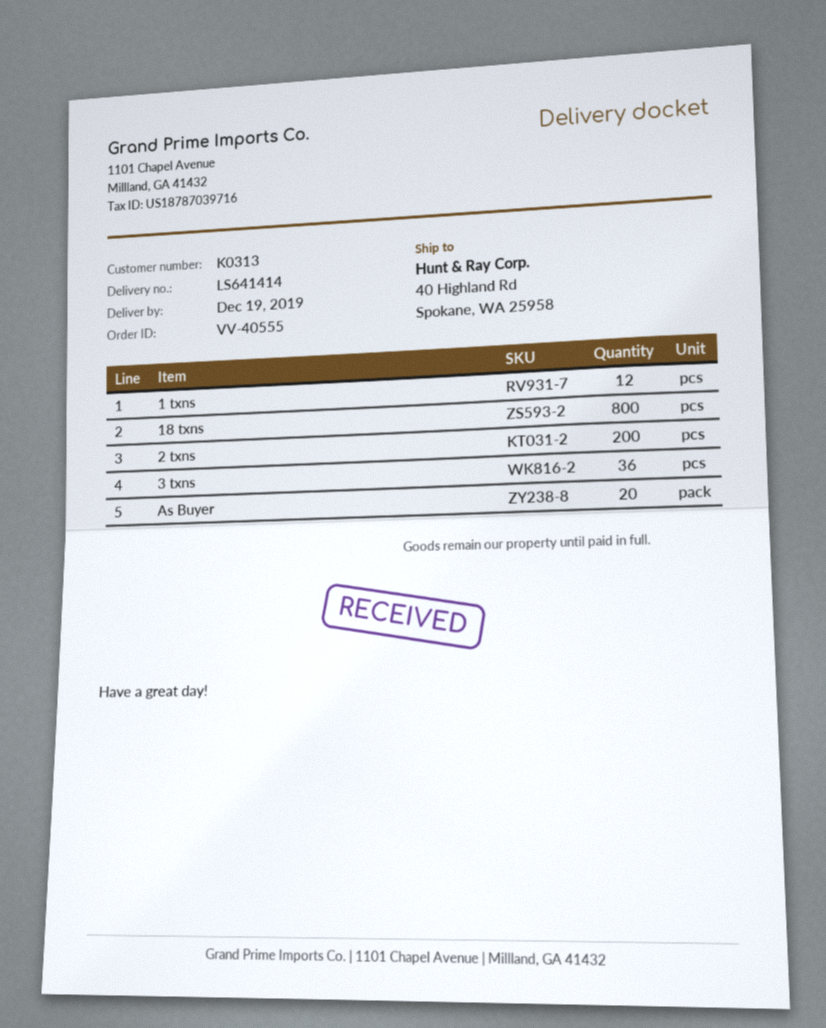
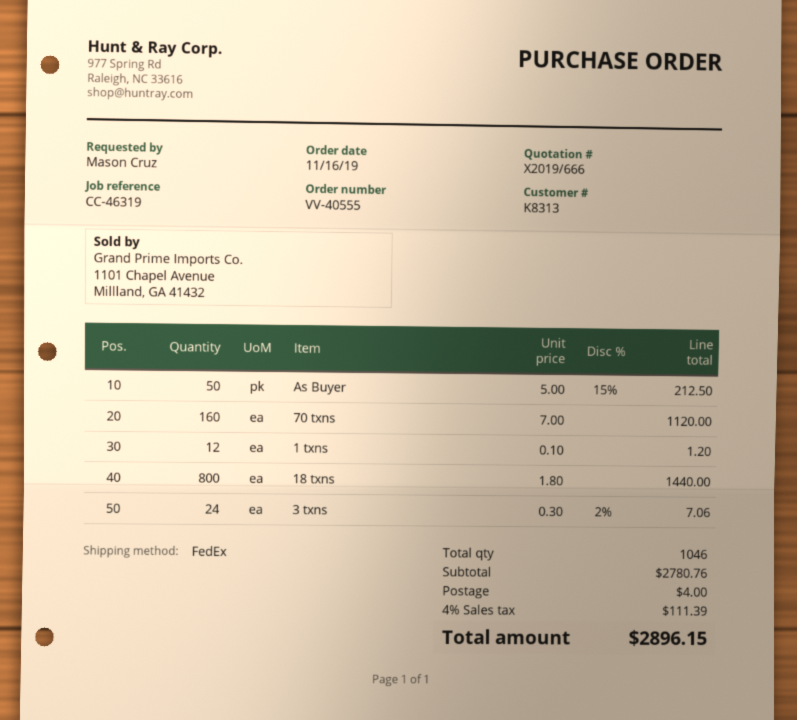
customer number: K0313 -> K8313
2 txns: 200 -> none
3 txns: 36 -> 24
As Buyer: 20 -> 50
70 txns: none -> 160

